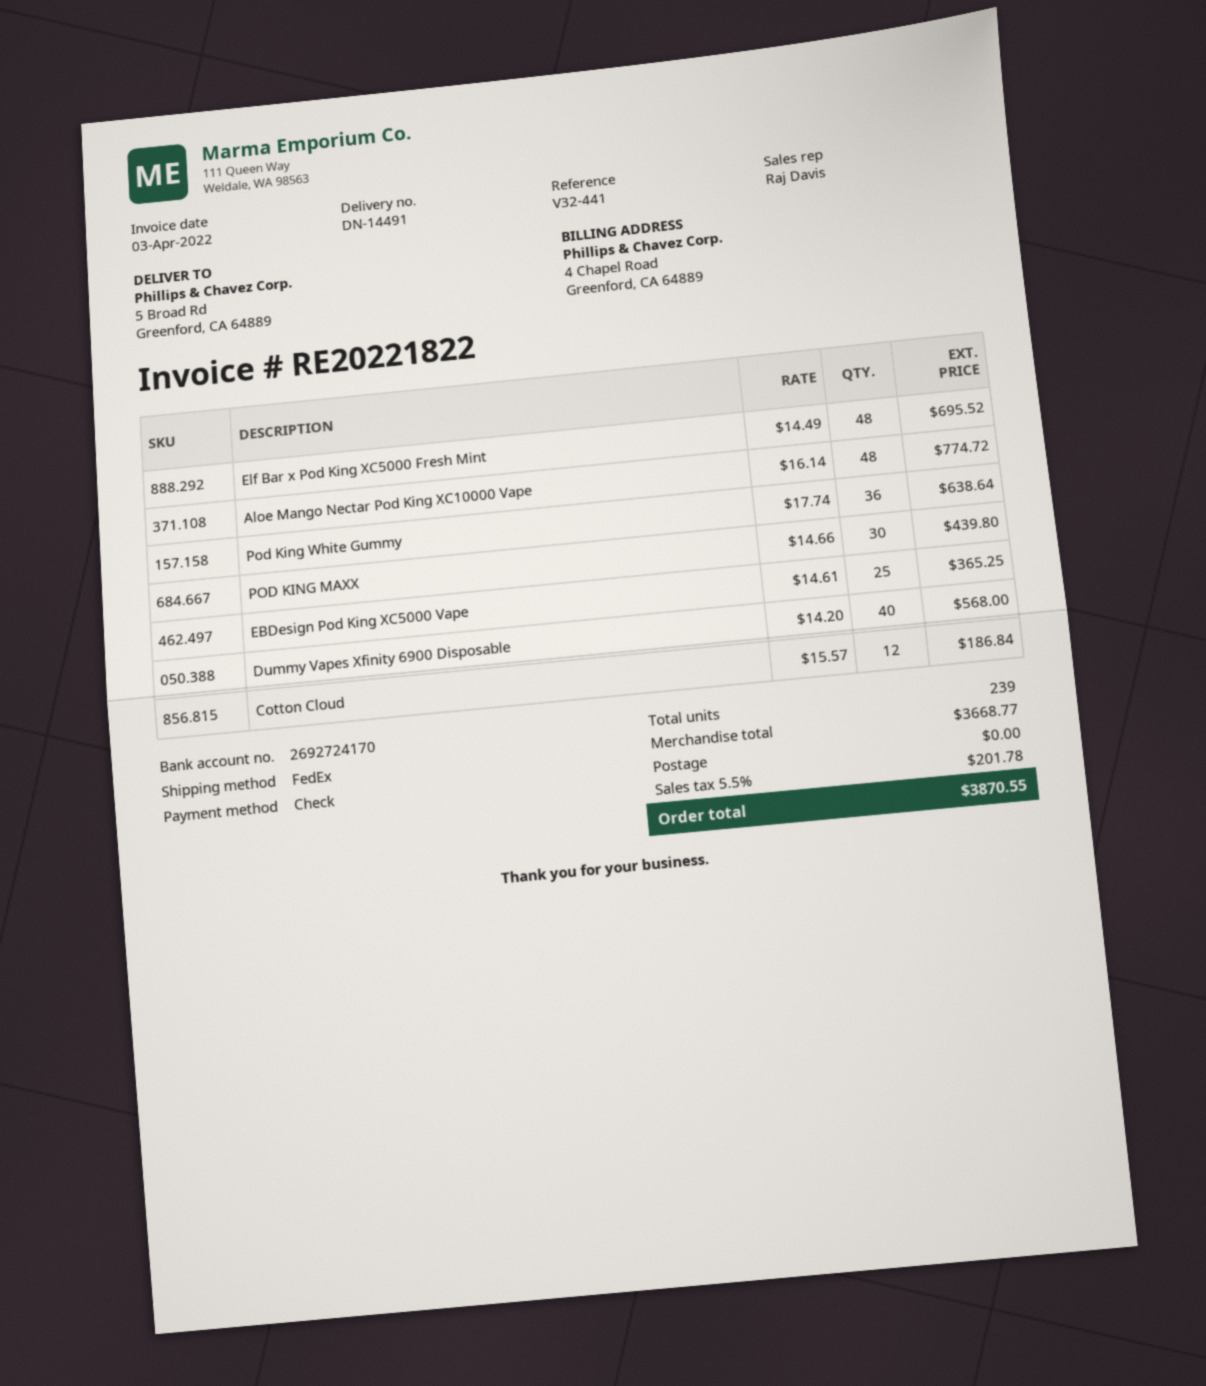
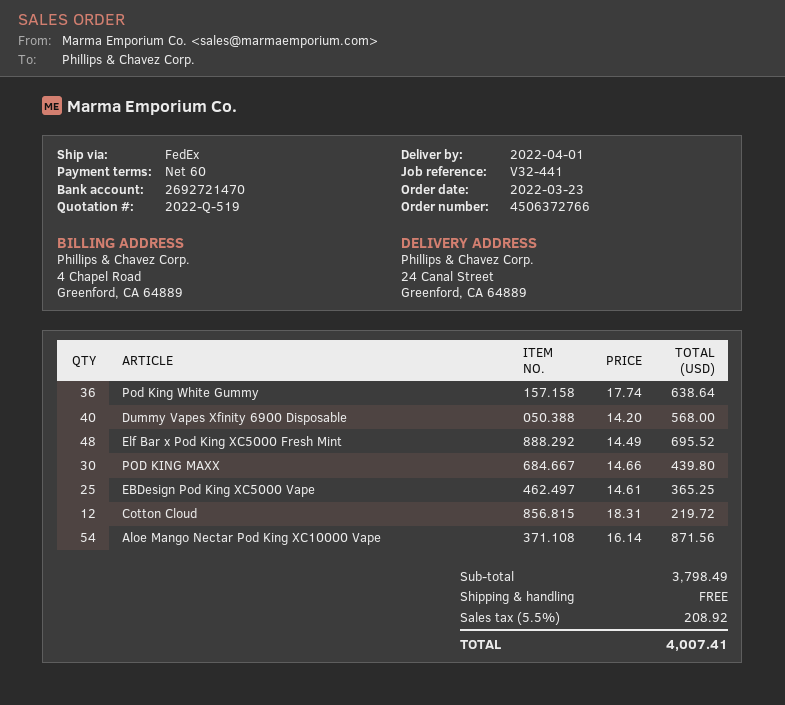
bank account: 2692724170 -> 2692721470
ship to: 5 Broad Rd, Greenford, CA 64889 -> 24 Canal Street, Greenford, CA 64889
Aloe Mango Nectar Pod King XC10000 Vape: 48 x 16.14 = 774.72 -> 54 x 16.14 = 871.56
Cotton Cloud: 12 x 15.57 = 186.84 -> 12 x 18.31 = 219.72
subtotal: 3668.77 -> 3798.49
tax: 5.5% = 201.78 -> 5.5% = 208.92
total: 3870.55 -> 4007.41

